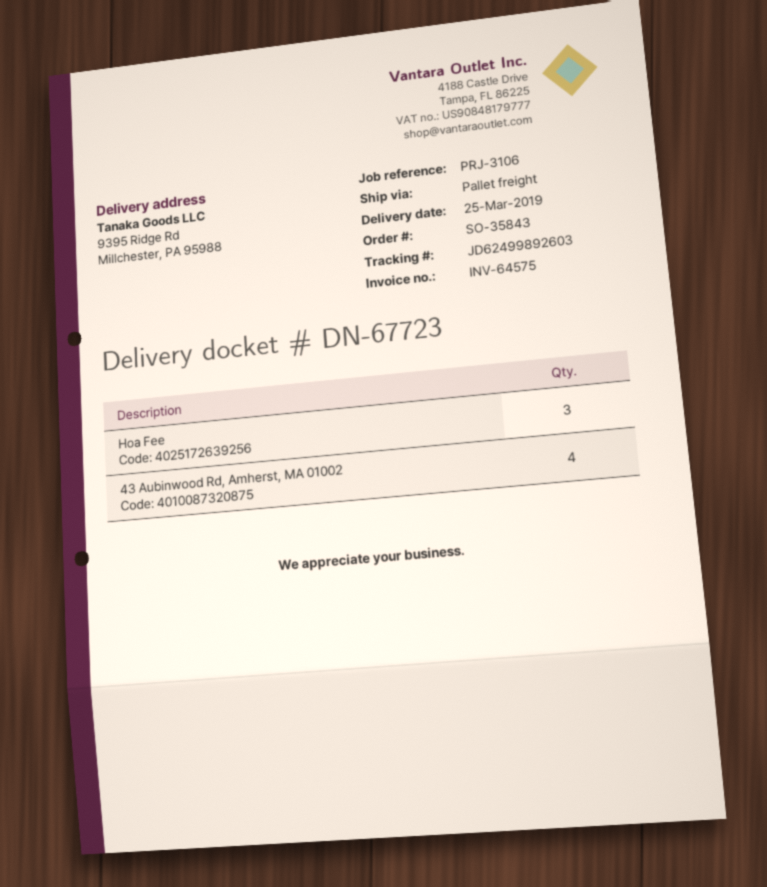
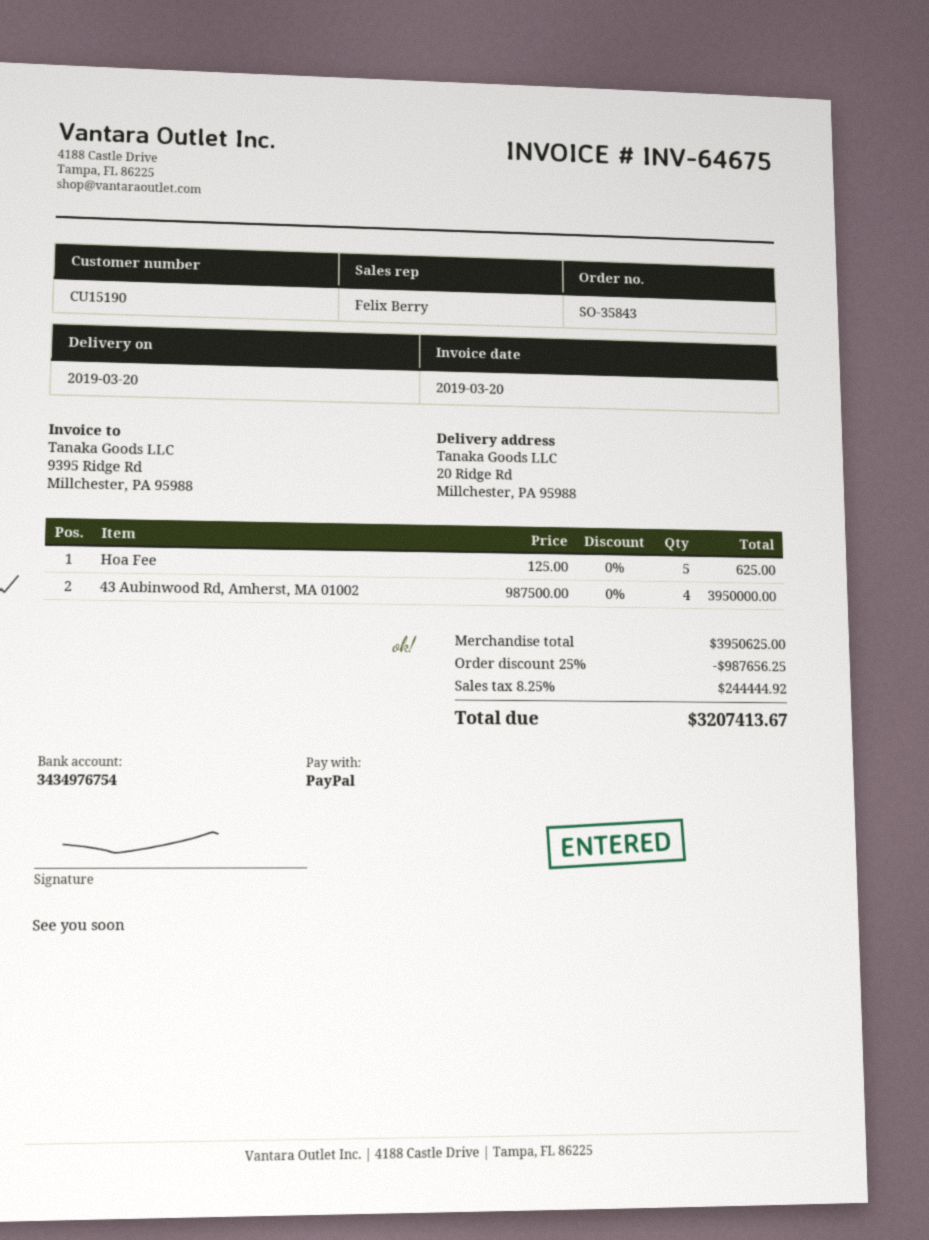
delivery date: 2019-03-25 -> 2019-03-20
invoice number: INV-64575 -> INV-64675
ship to: 9395 Ridge Rd, Millchester, PA 95988 -> 20 Ridge Rd, Millchester, PA 95988
Hoa Fee: 3 -> 5

